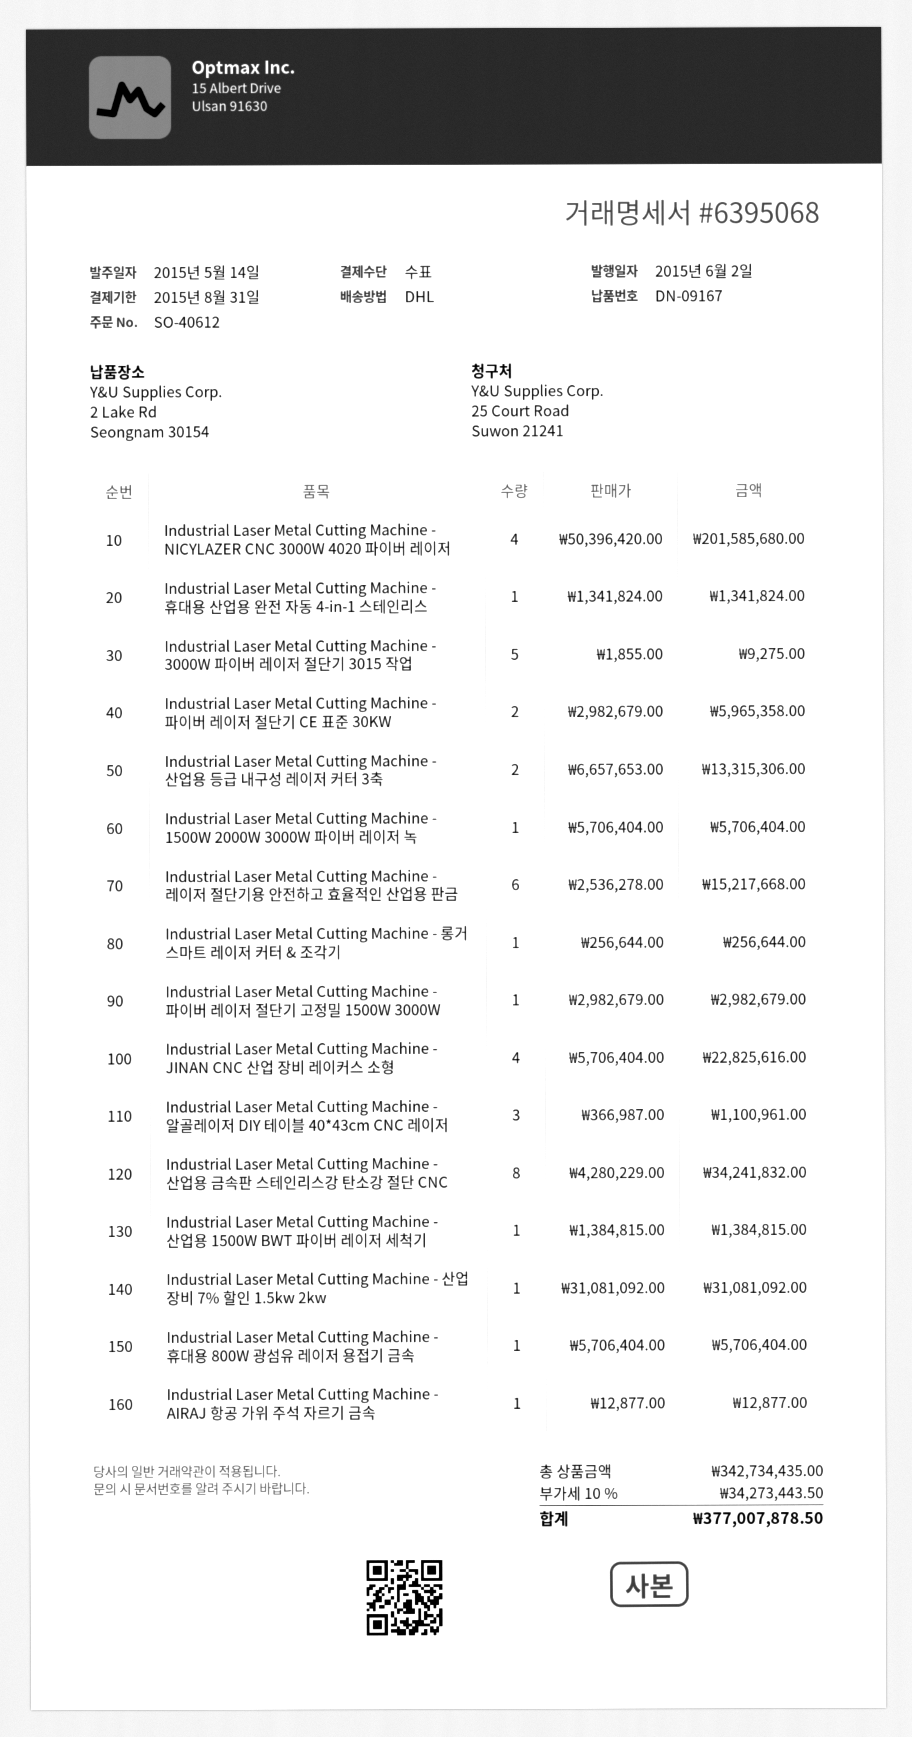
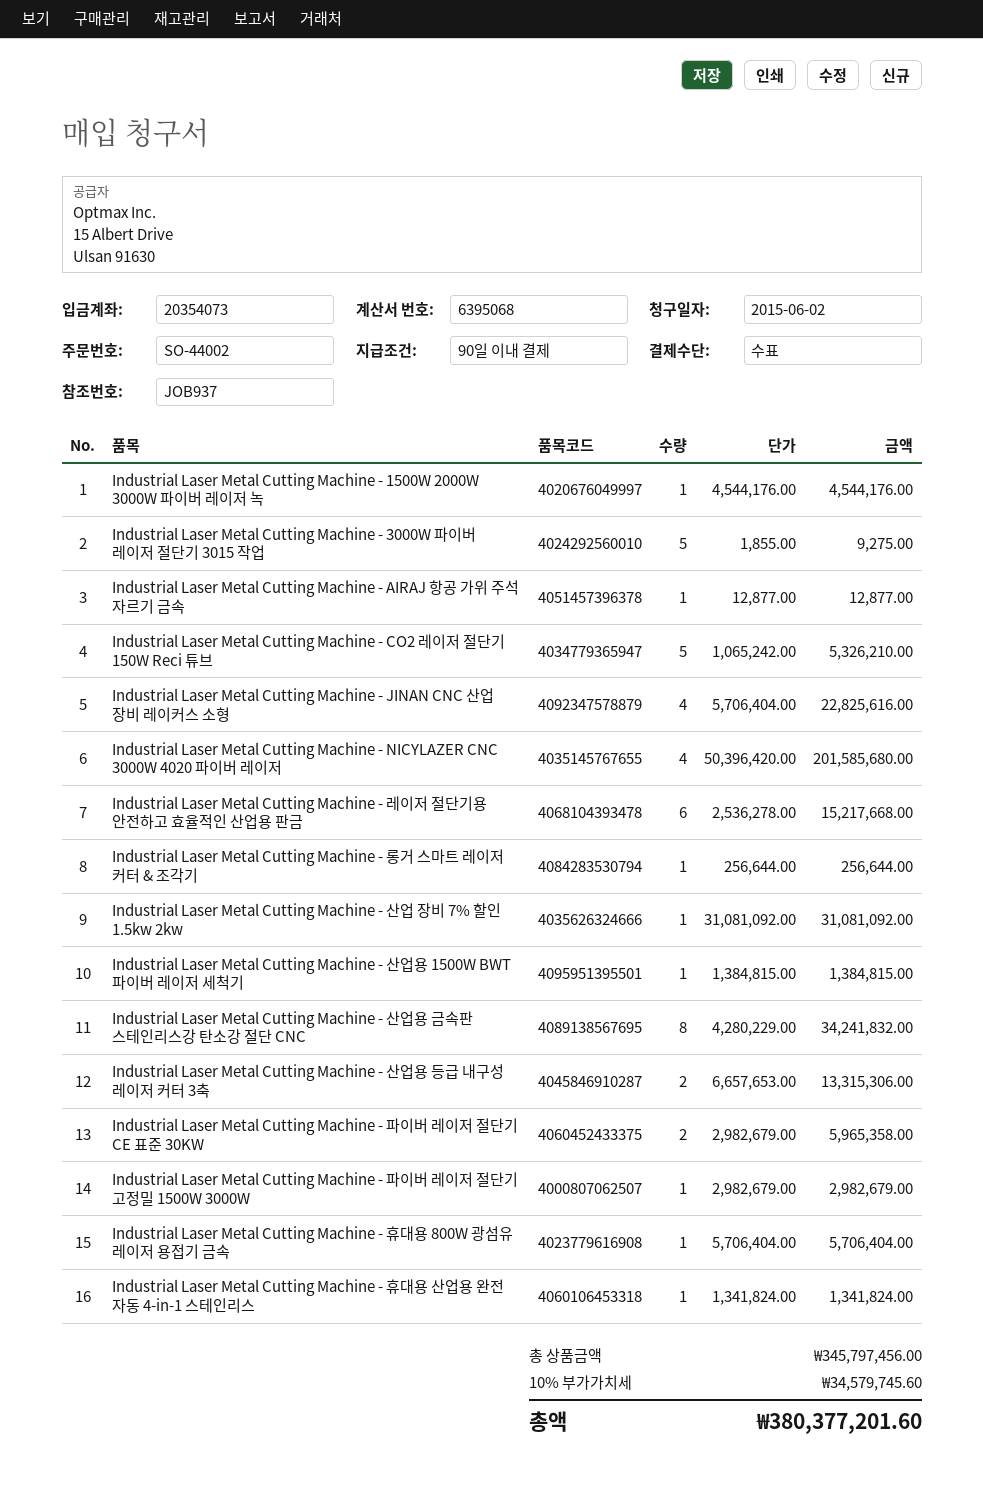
order number: SO-40612 -> SO-44002
Industrial Laser Metal Cutting Machine - 1500W 2000W 3000W 파이버 레이저 녹: 1 x 5706404.00 = 5706404.00 -> 1 x 4544176.00 = 4544176.00
Industrial Laser Metal Cutting Machine - 알골레이저 DIY 테이블 40*43cm CNC 레이저: 3 x 366987.00 = 1100961.00 -> none
Industrial Laser Metal Cutting Machine - CO2 레이저 절단기 150W Reci 튜브: none -> 5 x 1065242.00 = 5326210.00
subtotal: 342734435.00 -> 345797456.00
tax: 10% = 34273443.50 -> 10% = 34579745.60
total: 377007878.50 -> 380377201.60

